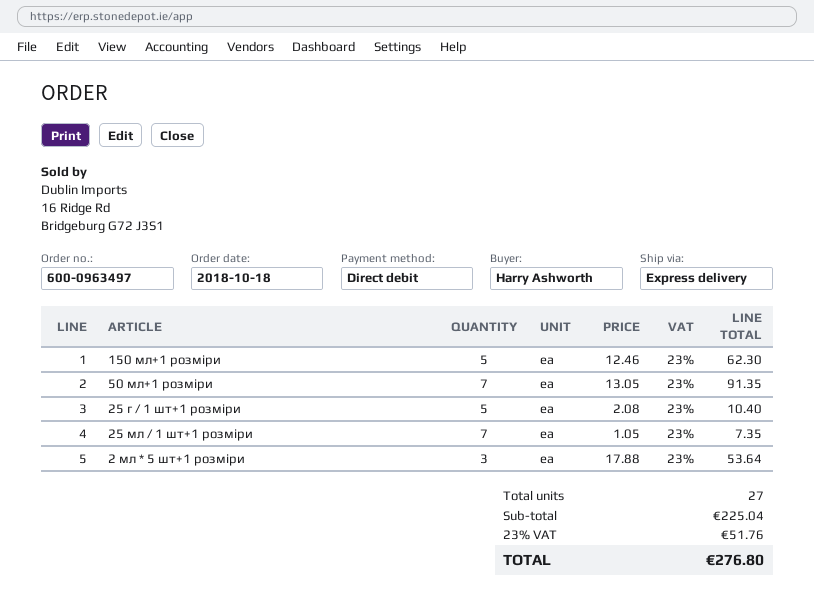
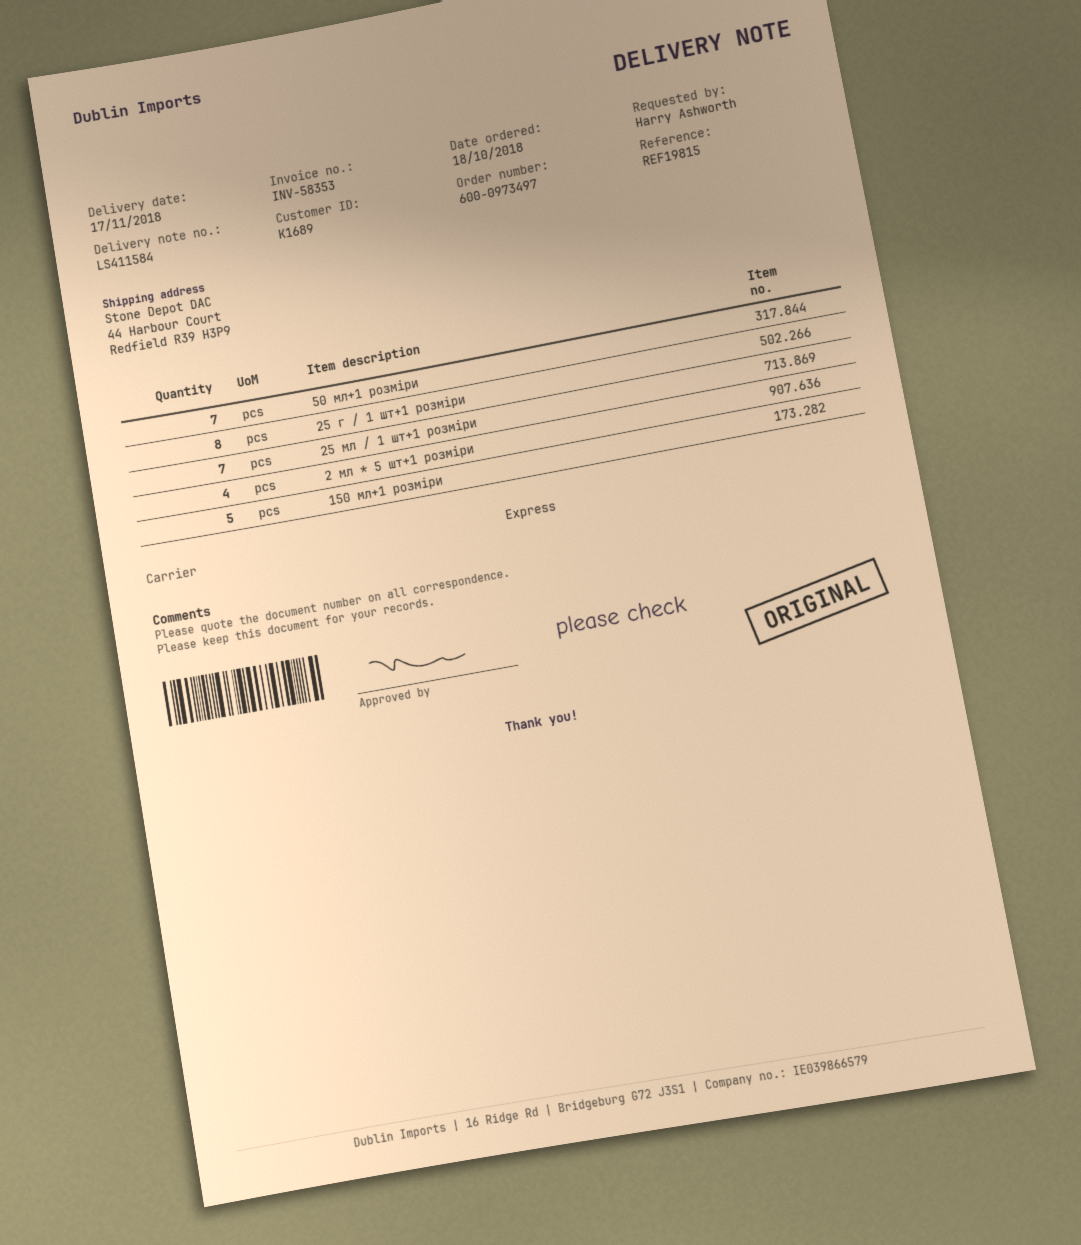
order number: 600-0963497 -> 600-0973497
25 г / 1 шт+1 розміри: 5 -> 8
2 мл * 5 шт+1 розміри: 3 -> 4

